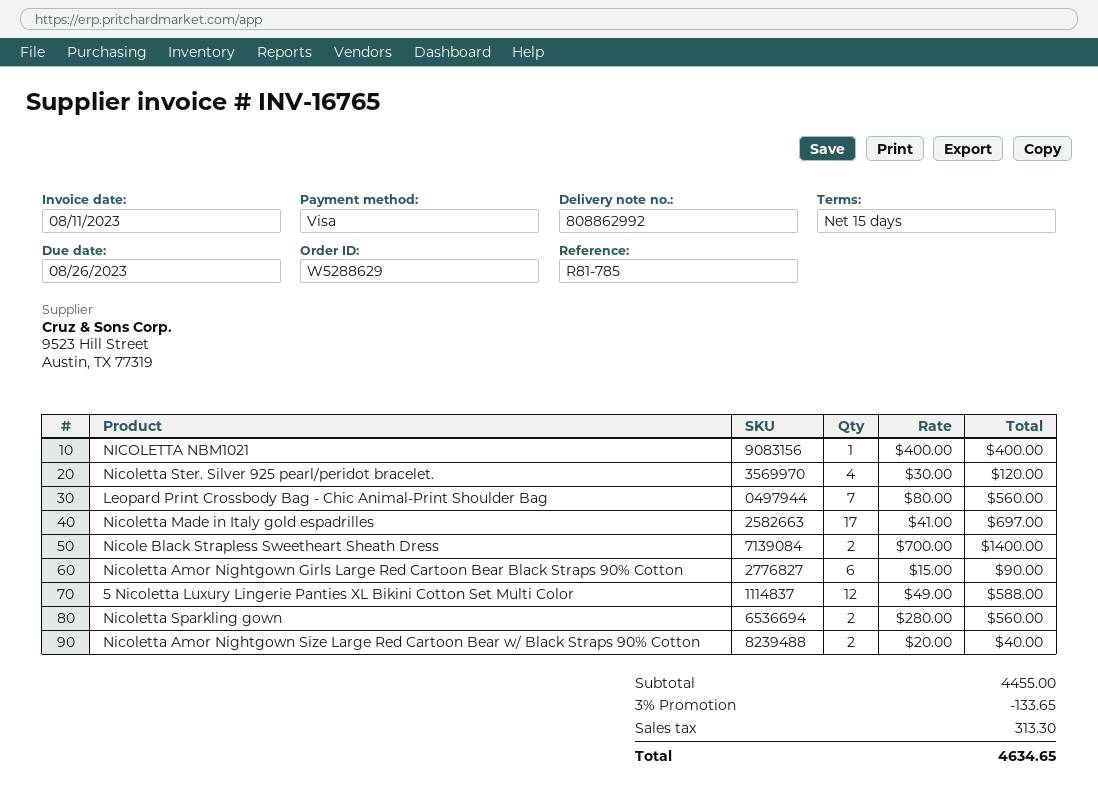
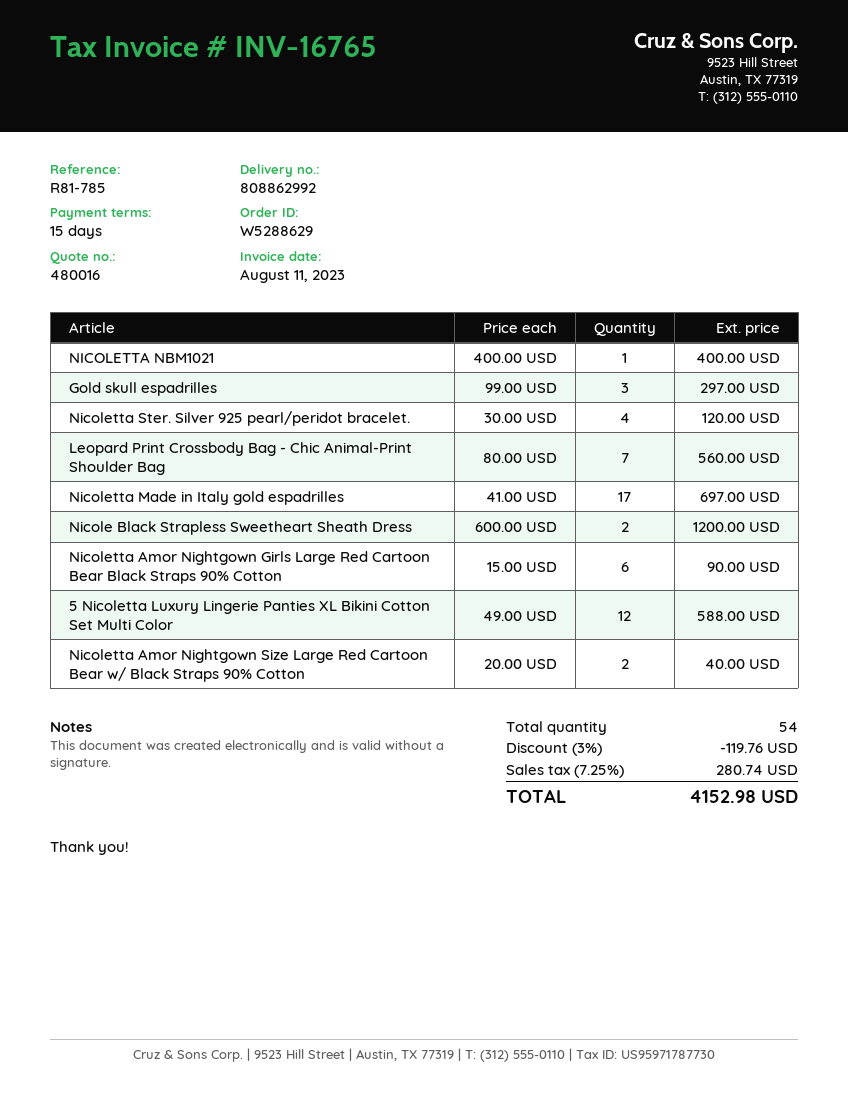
Nicole Black Strapless Sweetheart Sheath Dress: 2 x 700.00 = 1400.00 -> 2 x 600.00 = 1200.00
Nicoletta Sparkling gown: 2 x 280.00 = 560.00 -> none
Gold skull espadrilles: none -> 3 x 99.00 = 297.00
discount: 3% = 133.65 -> 3% = 119.76
tax: 313.30 -> 280.74
total: 4634.65 -> 4152.98

